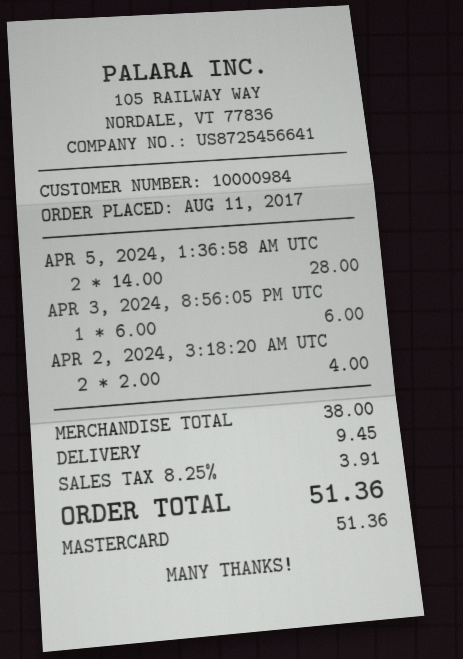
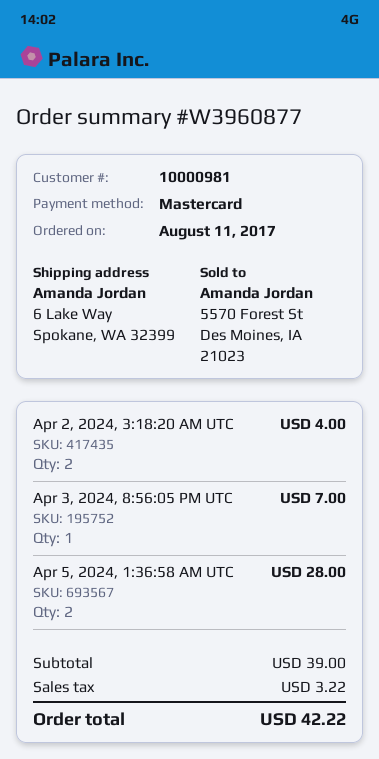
customer number: 10000984 -> 10000981
APR 3, 2024, 8:56:05 PM UTC: 1 for 6.00 -> 1 for 7.00
subtotal: 38.00 -> 39.00
shipping: 9.45 -> none
tax: 3.91 -> 3.22
total: 51.36 -> 42.22

